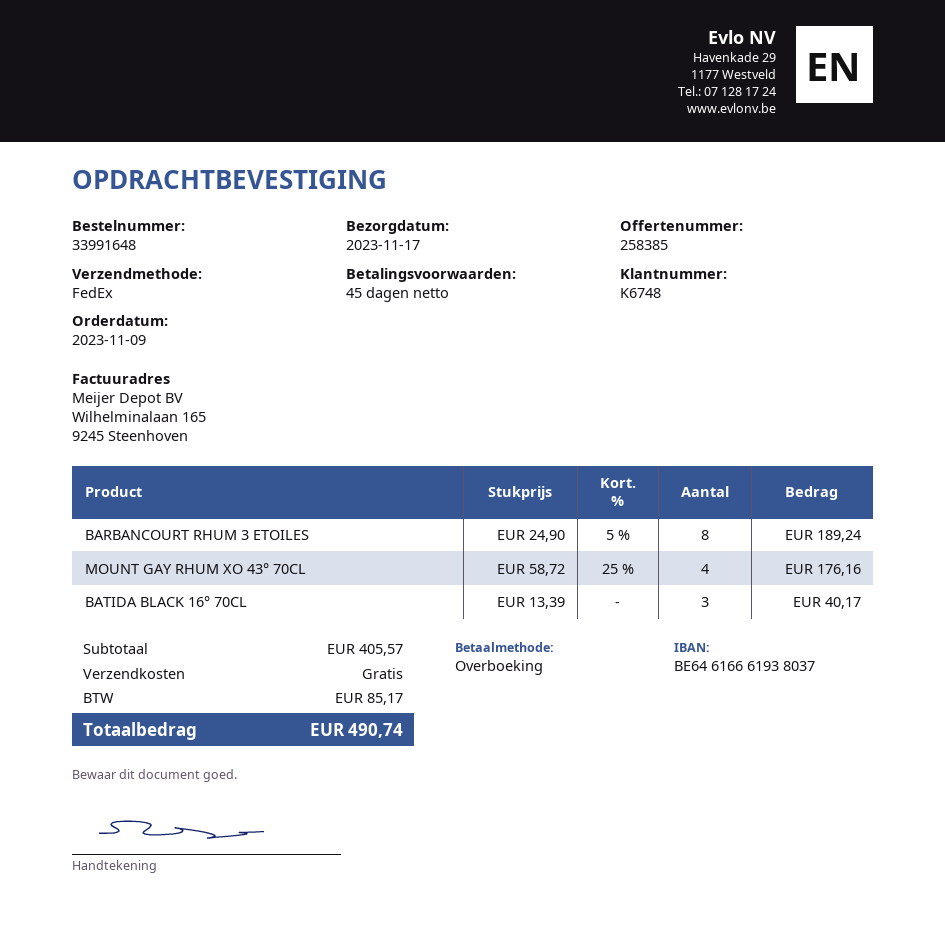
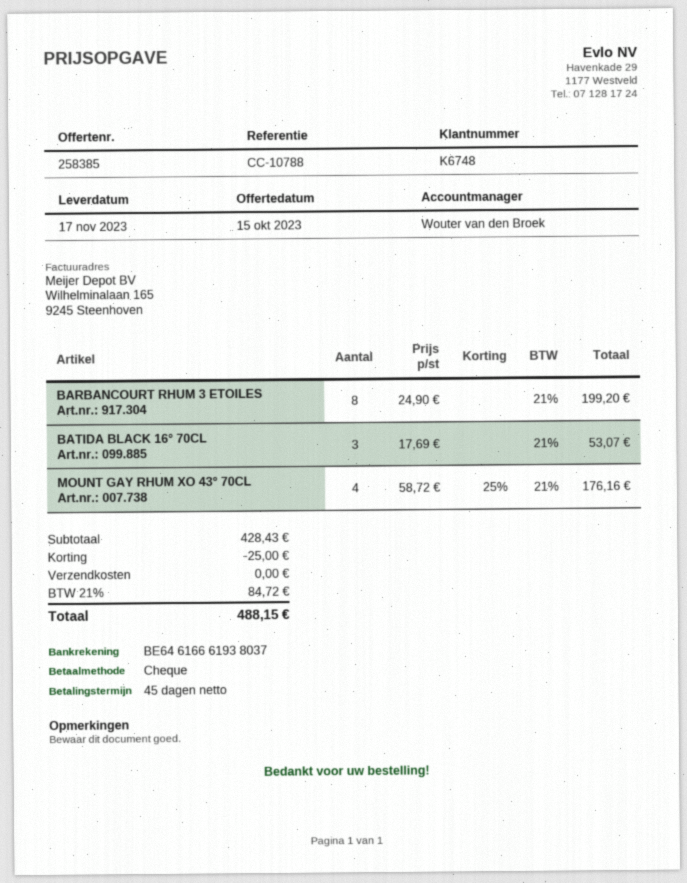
payment method: bank transfer -> cheque
BARBANCOURT RHUM 3 ETOILES: 8 x 24.90 - 5% = 189.24 -> 8 x 24.90 = 199.20
BATIDA BLACK 16° 70CL: 3 x 13.39 = 40.17 -> 3 x 17.69 = 53.07
subtotal: 405.57 -> 428.43
discount: none -> 25.00
tax: 85.17 -> 84.72
total: 490.74 -> 488.15

